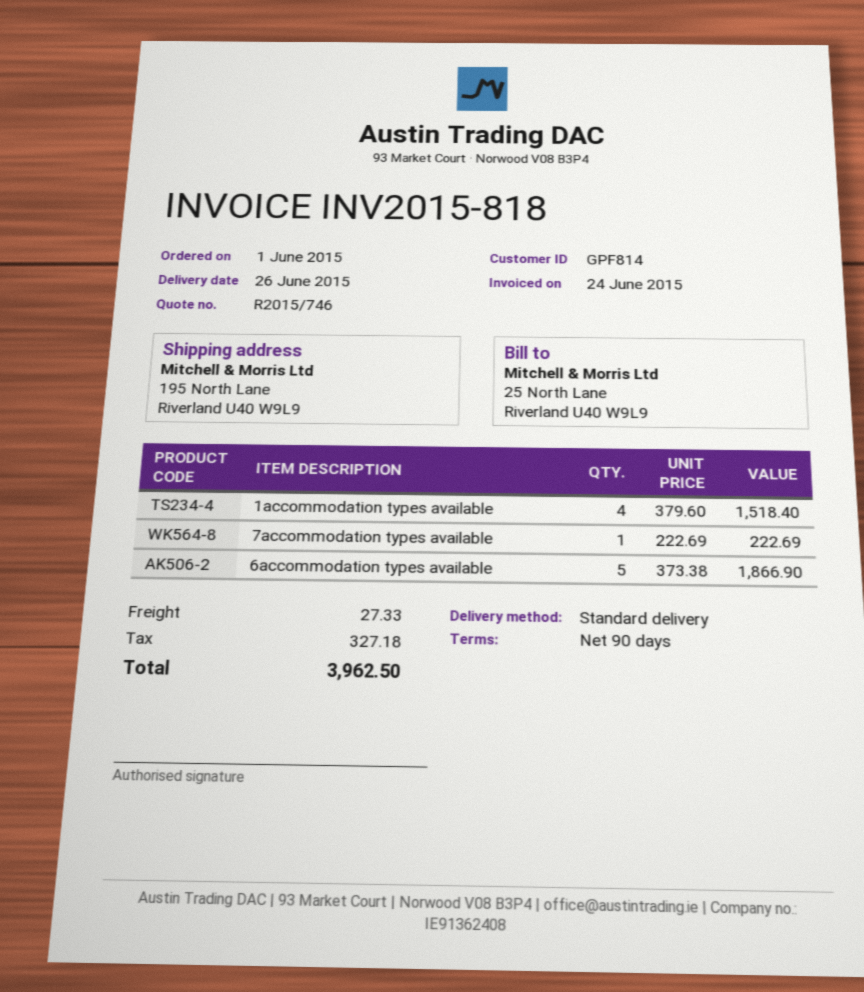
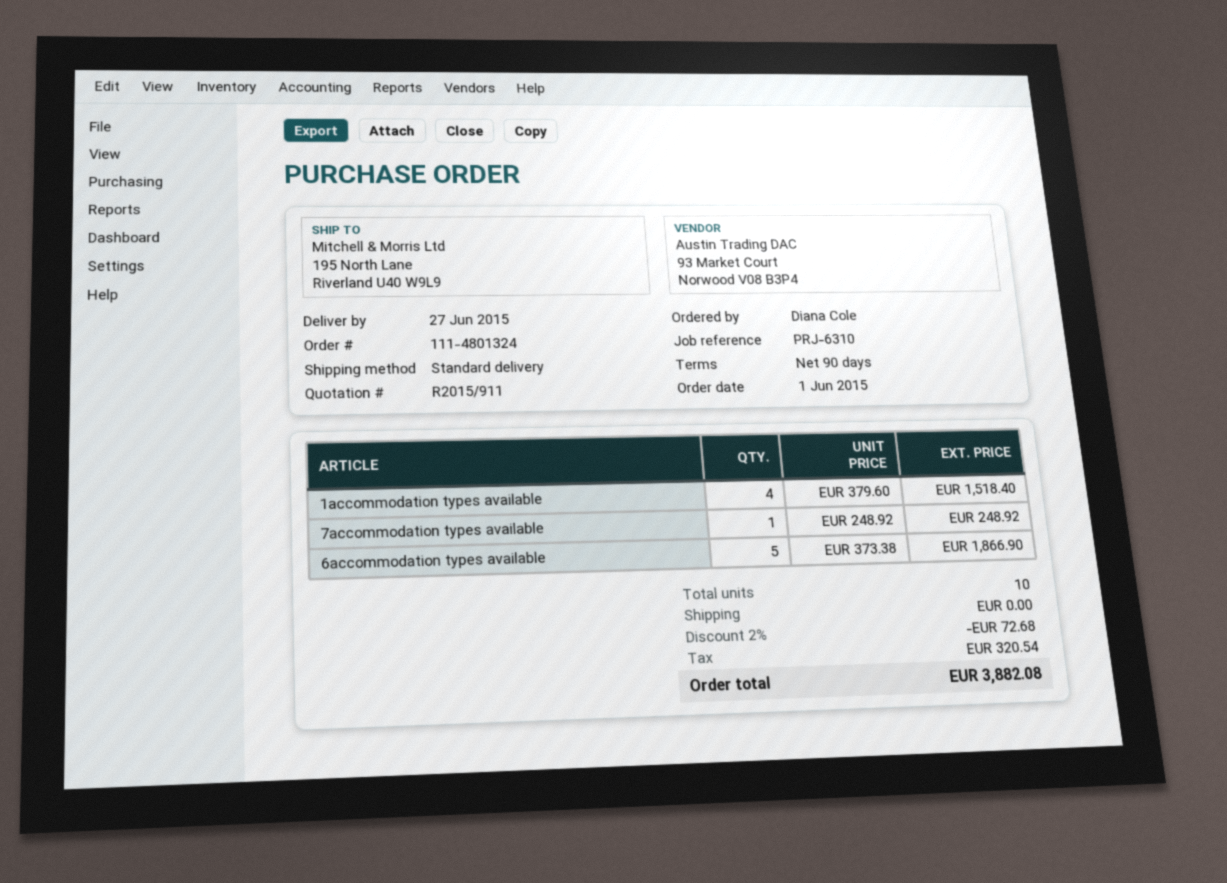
quote number: R2015/746 -> R2015/911
delivery date: 2015-06-26 -> 2015-06-27
7accommodation types available: 1 x 222.69 = 222.69 -> 1 x 248.92 = 248.92
discount: none -> 2% = 72.68
shipping: 27.33 -> 0.00
tax: 327.18 -> 320.54
total: 3962.50 -> 3882.08

